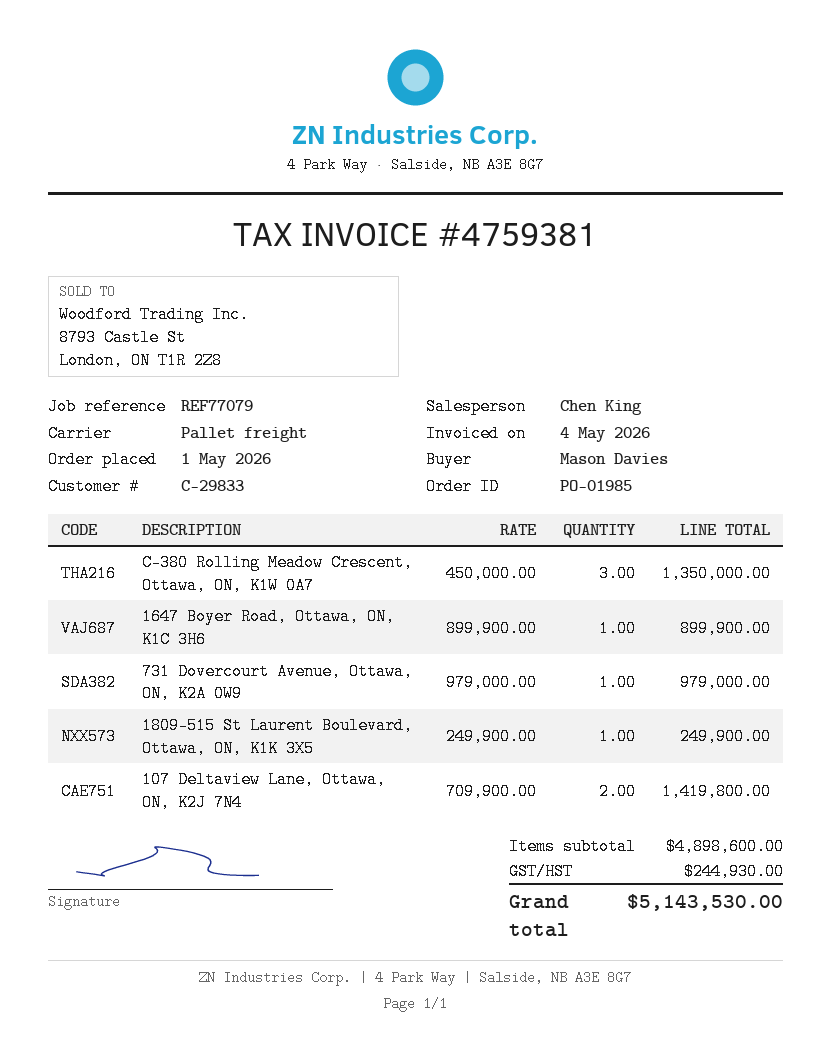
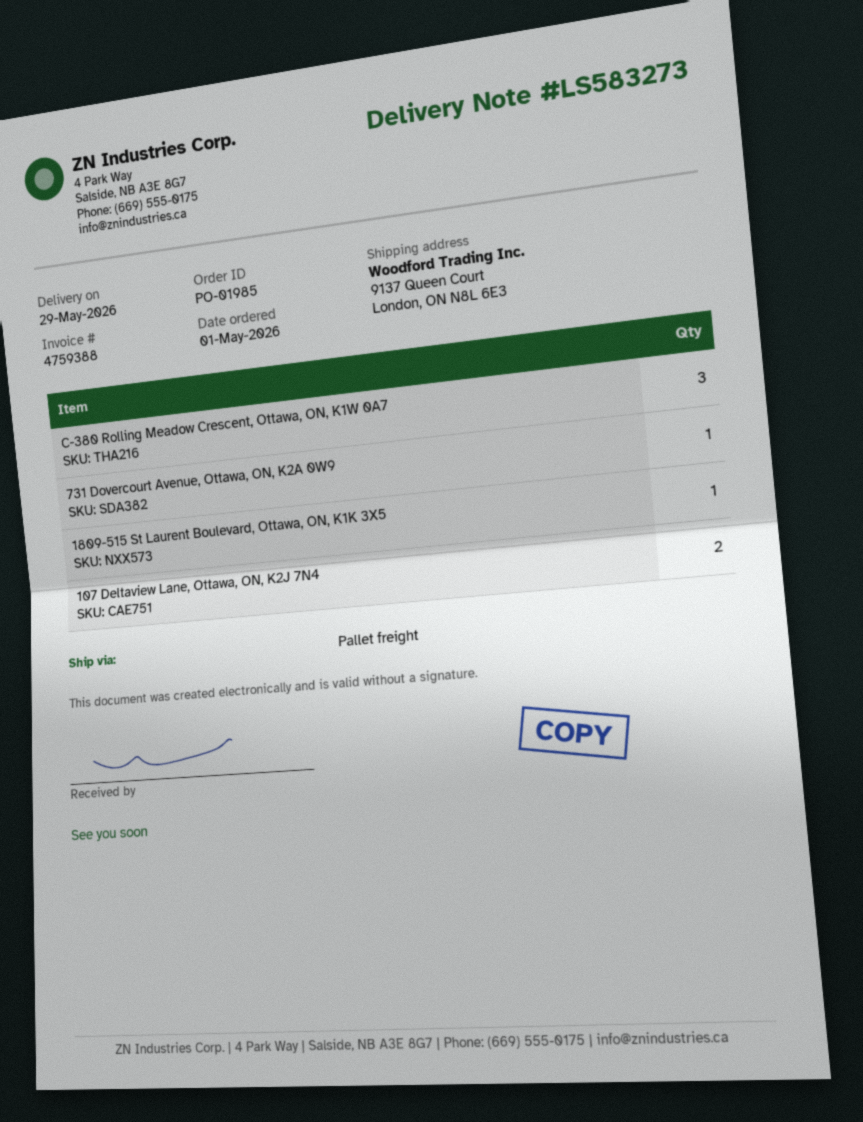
invoice number: 4759381 -> 4759388
1647 Boyer Road, Ottawa, ON, K1C 3H6: 1 -> none

